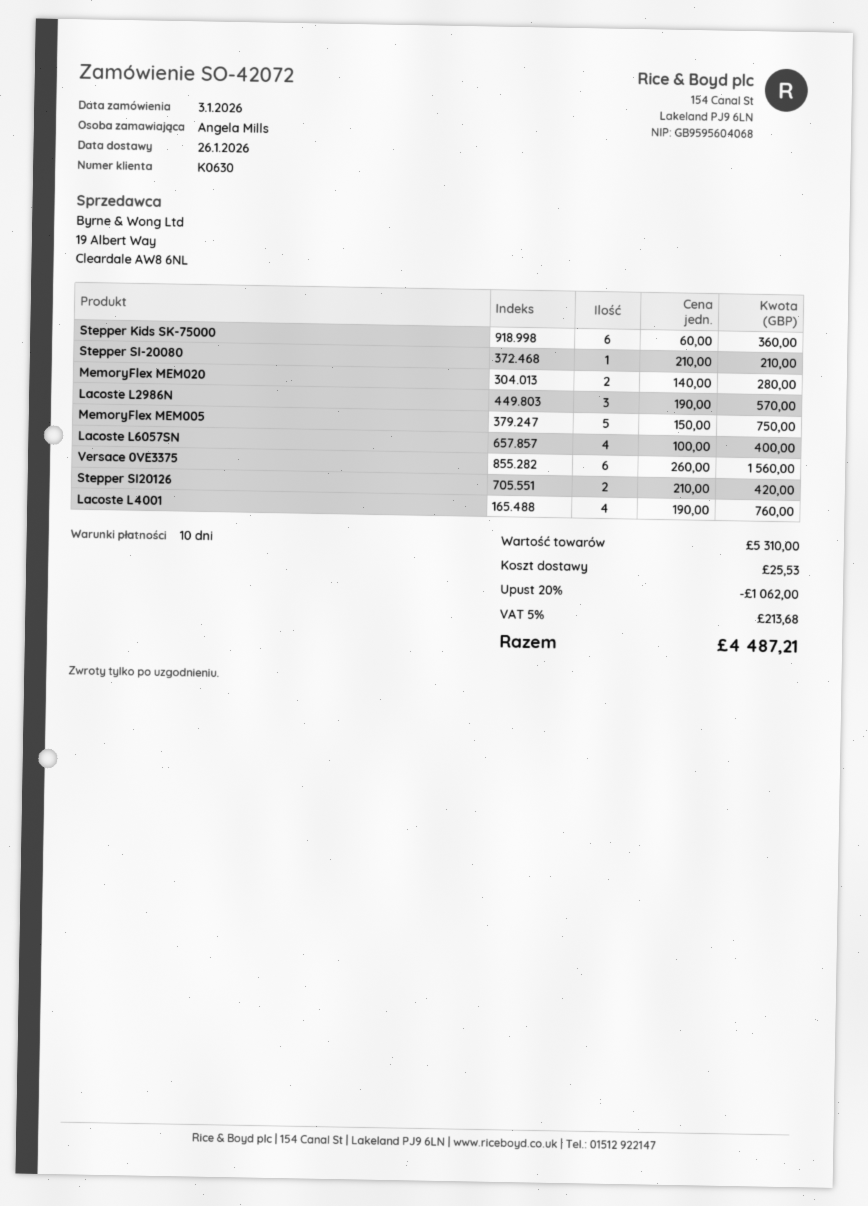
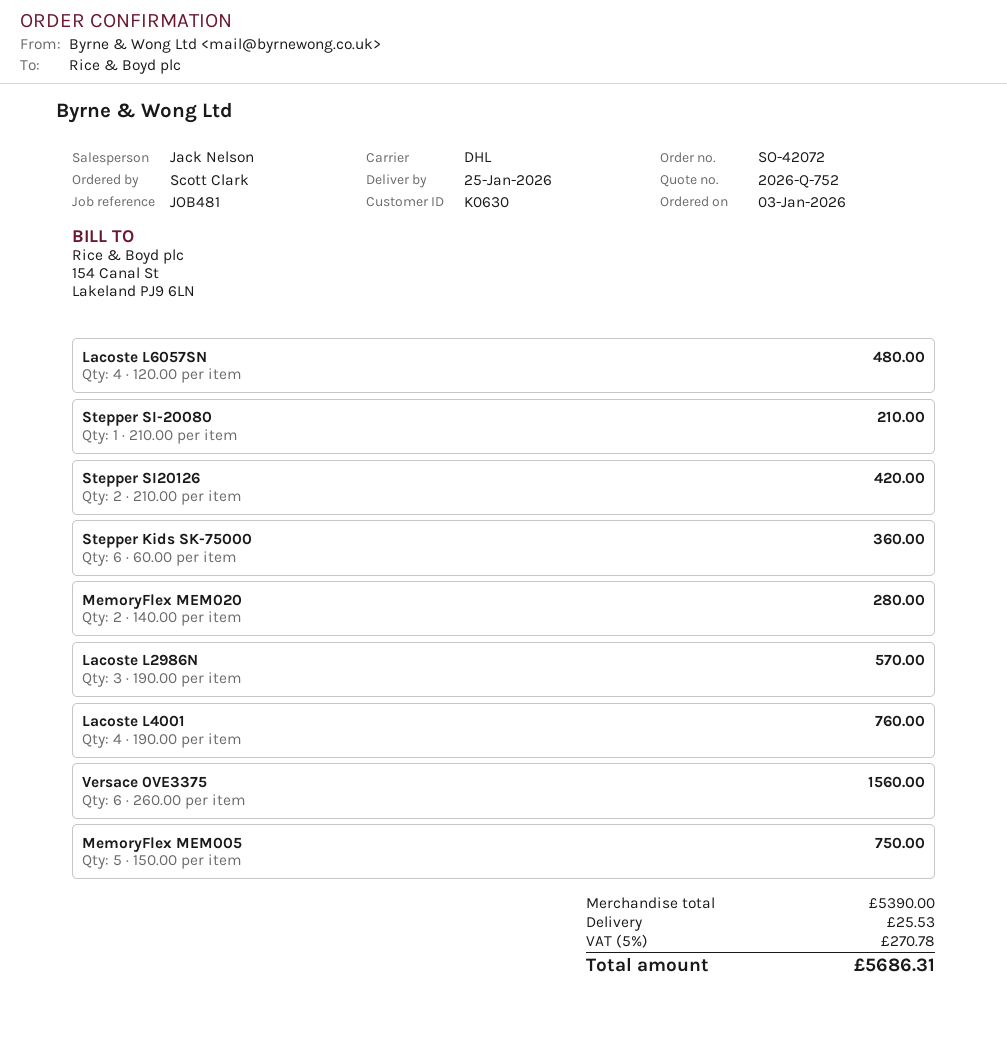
delivery date: 2026-01-26 -> 2026-01-25
ordered by: Angela Mills -> Scott Clark
Lacoste L6057SN: 4 x 100.00 = 400.00 -> 4 x 120.00 = 480.00
subtotal: 5310.00 -> 5390.00
discount: 20% = 1062.00 -> none
tax: 5% = 213.68 -> 5% = 270.78
total: 4487.21 -> 5686.31

